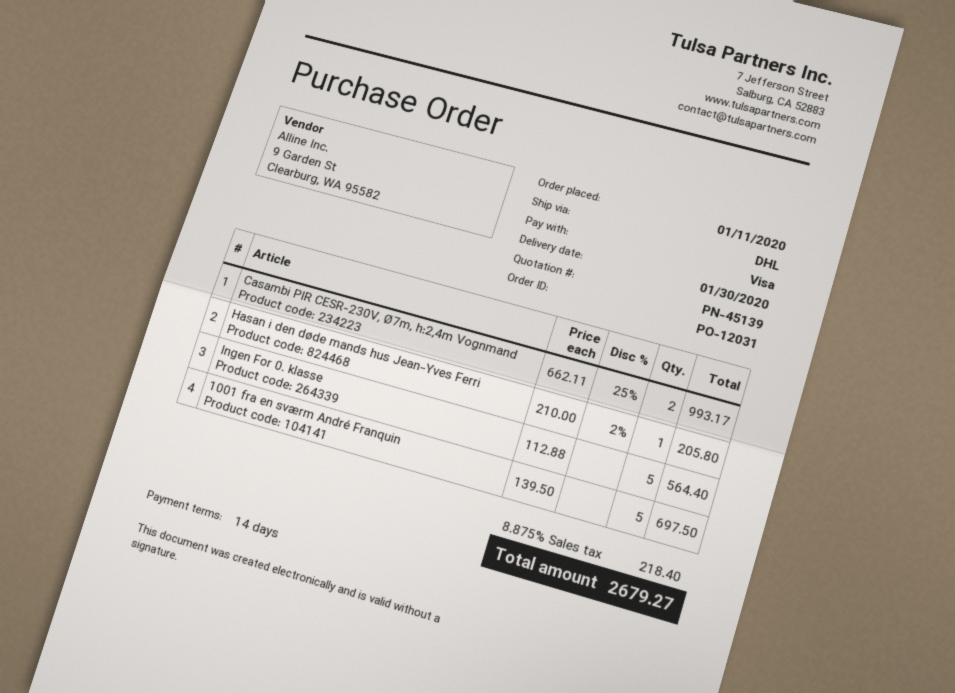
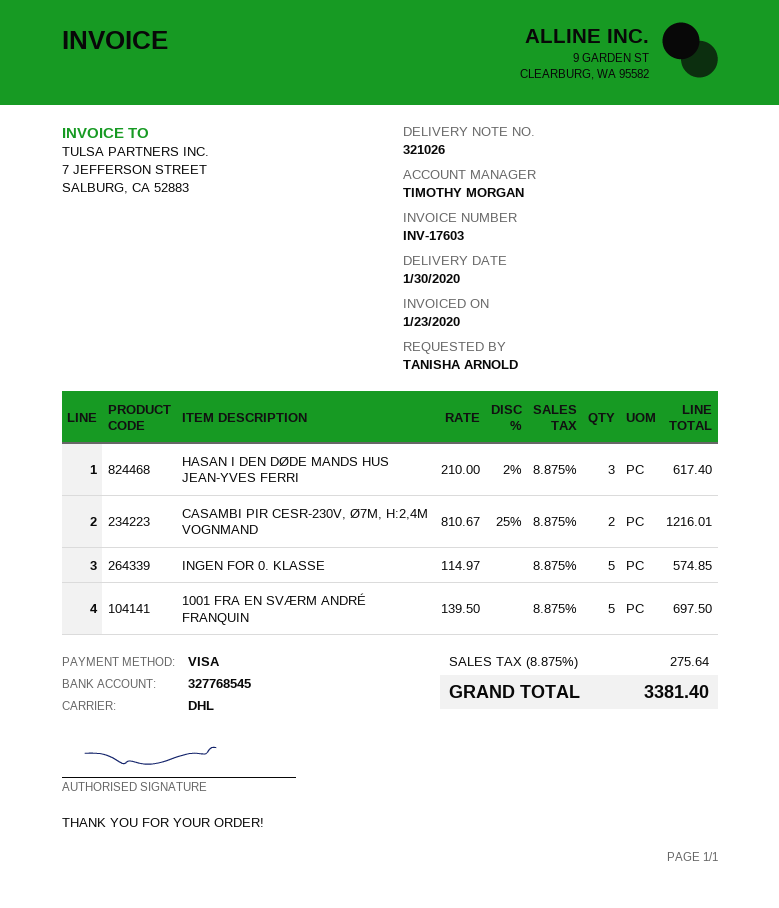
Casambi PIR CESR-230V, Ø7m, h:2,4m Vognmand: 2 x 662.11 - 25% = 993.17 -> 2 x 810.67 - 25% = 1216.01
Hasan i den døde mands hus Jean-Yves Ferri: 1 x 210.00 - 2% = 205.80 -> 3 x 210.00 - 2% = 617.40
Ingen For 0. klasse: 5 x 112.88 = 564.40 -> 5 x 114.97 = 574.85
tax: 8.875% = 218.40 -> 8.875% = 275.64
total: 2679.27 -> 3381.40

